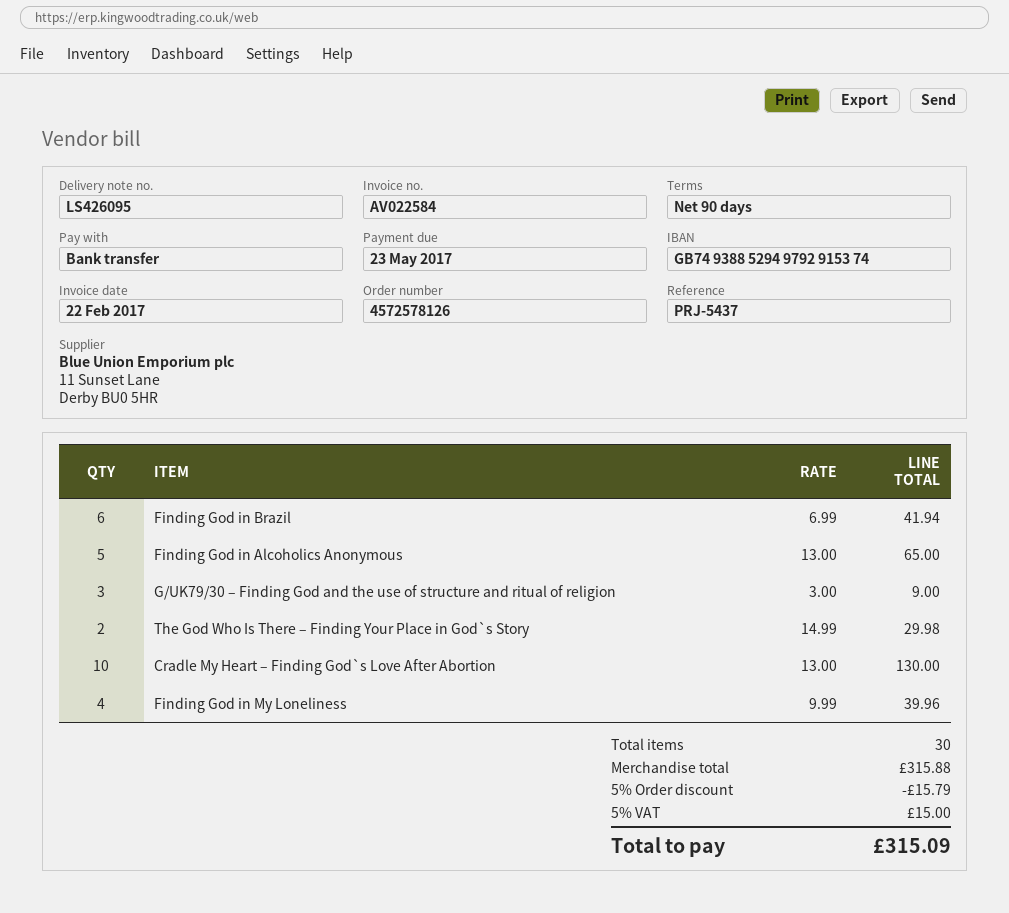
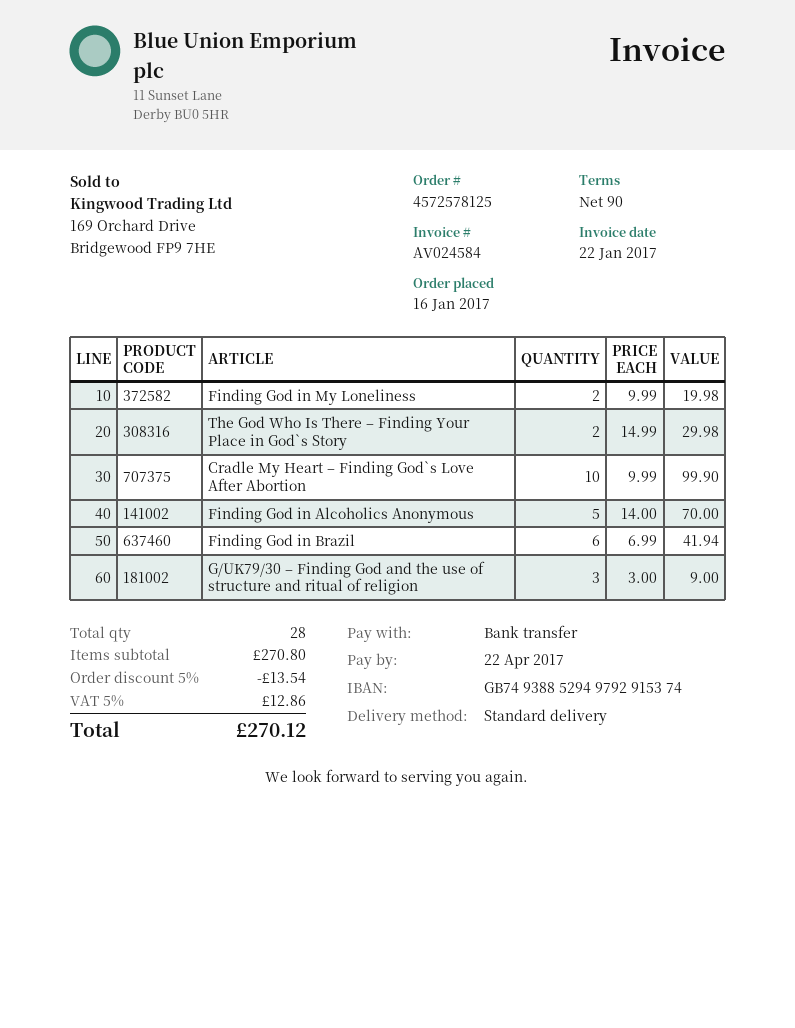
order number: 4572578126 -> 4572578125
invoice number: AV022584 -> AV024584
invoice date: 2017-02-22 -> 2017-01-22
due date: 2017-05-23 -> 2017-04-22
Finding God in Alcoholics Anonymous: 5 x 13.00 = 65.00 -> 5 x 14.00 = 70.00
Cradle My Heart – Finding God`s Love After Abortion: 10 x 13.00 = 130.00 -> 10 x 9.99 = 99.90
Finding God in My Loneliness: 4 x 9.99 = 39.96 -> 2 x 9.99 = 19.98
total quantity: 30 -> 28
subtotal: 315.88 -> 270.80
discount: 5% = 15.79 -> 5% = 13.54
tax: 5% = 15.00 -> 5% = 12.86
total: 315.09 -> 270.12

